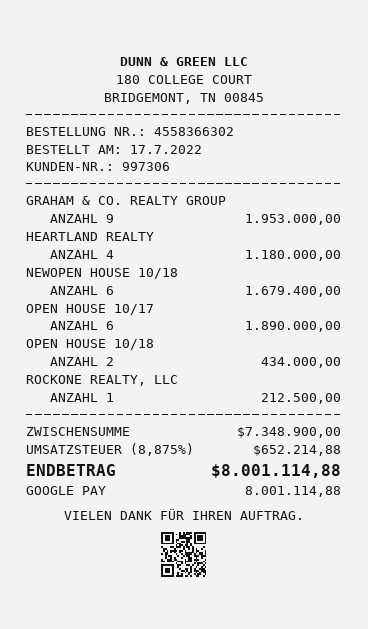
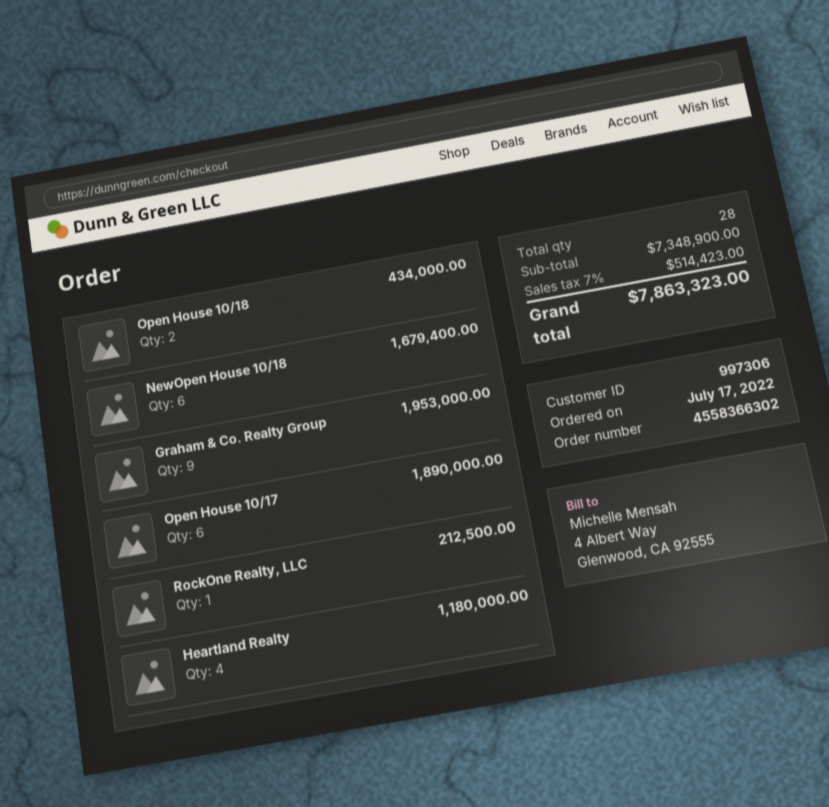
tax: 8.875% = 652214.88 -> 7% = 514423.00
total: 8001114.88 -> 7863323.00

